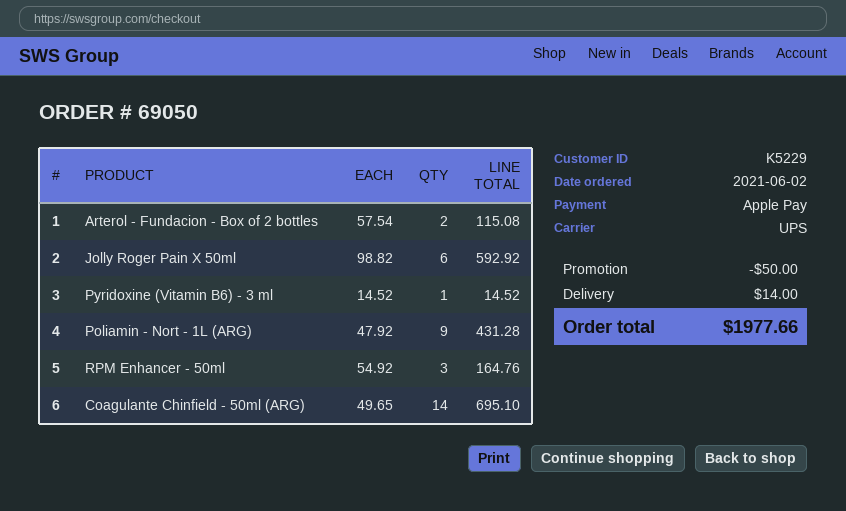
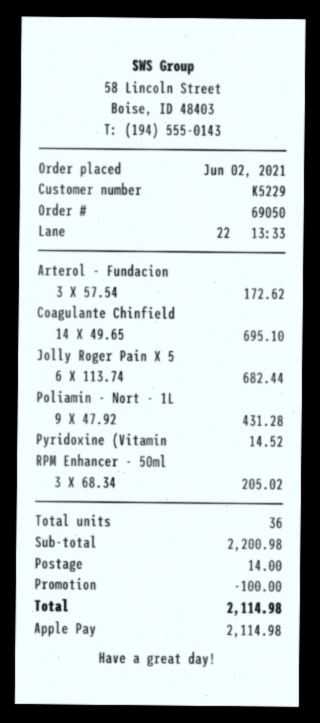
Arterol - Fundacion - Box of 2 bottles: 2 x 57.54 = 115.08 -> 3 x 57.54 = 172.62
Jolly Roger Pain X 50ml: 6 x 98.82 = 592.92 -> 6 x 113.74 = 682.44
RPM Enhancer - 50ml: 3 x 54.92 = 164.76 -> 3 x 68.34 = 205.02
discount: 50.00 -> 100.00
total: 1977.66 -> 2114.98

